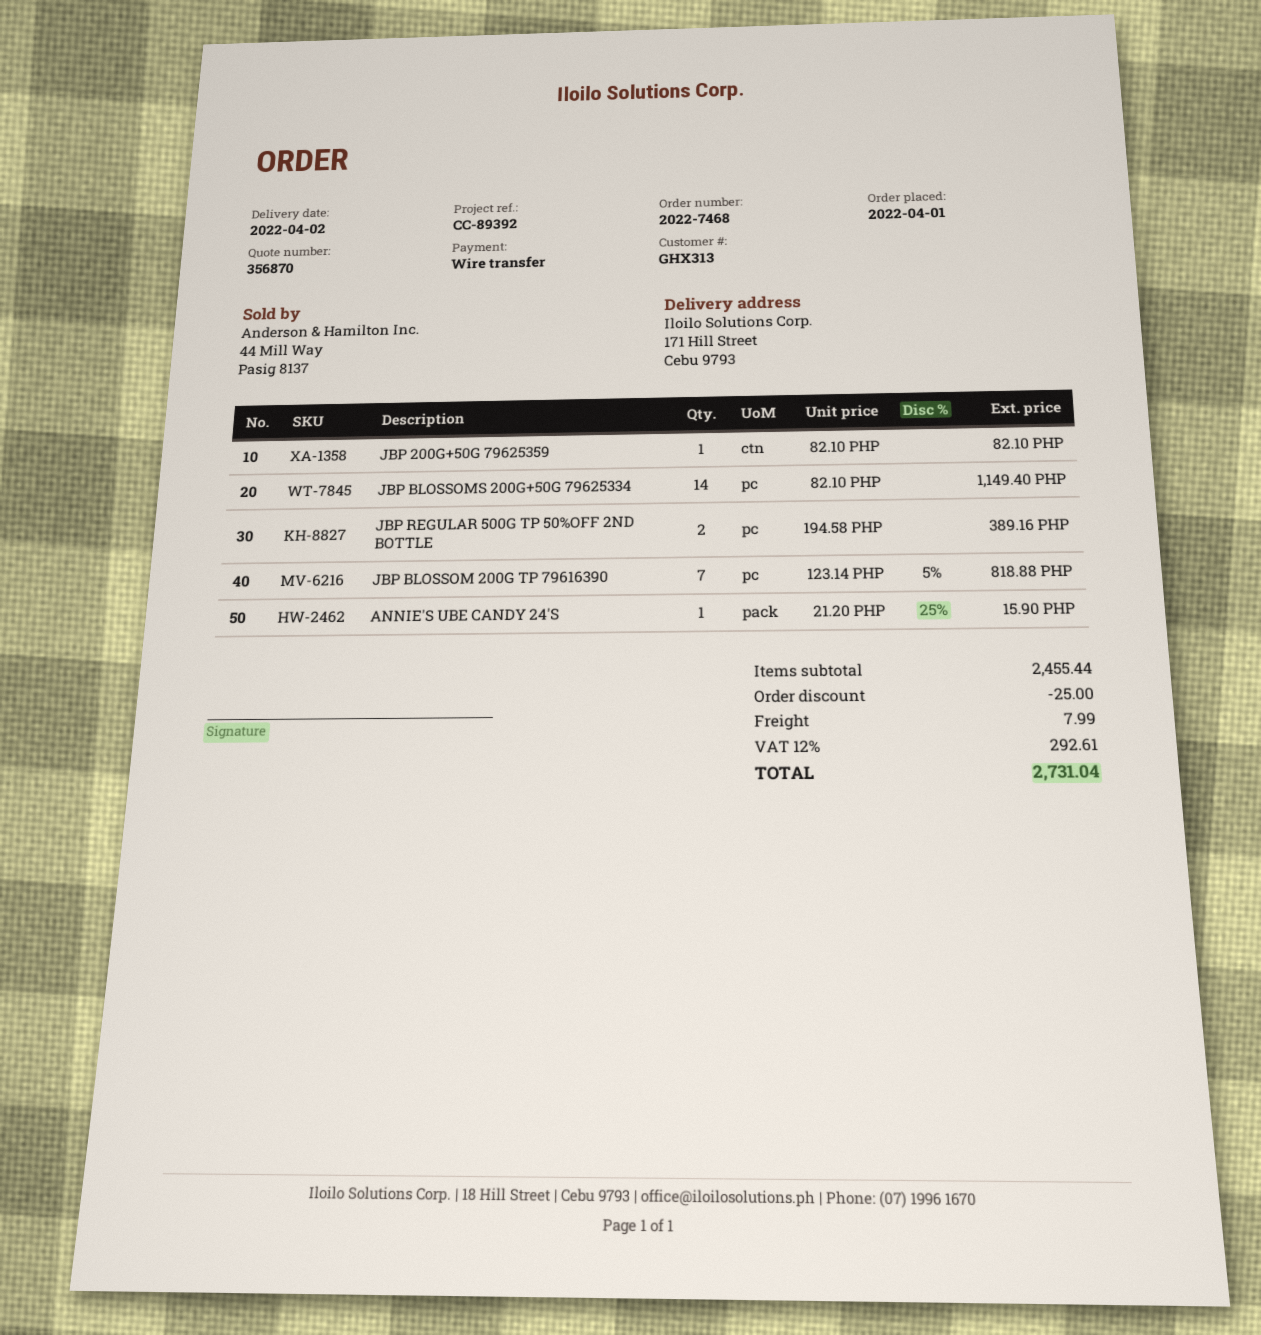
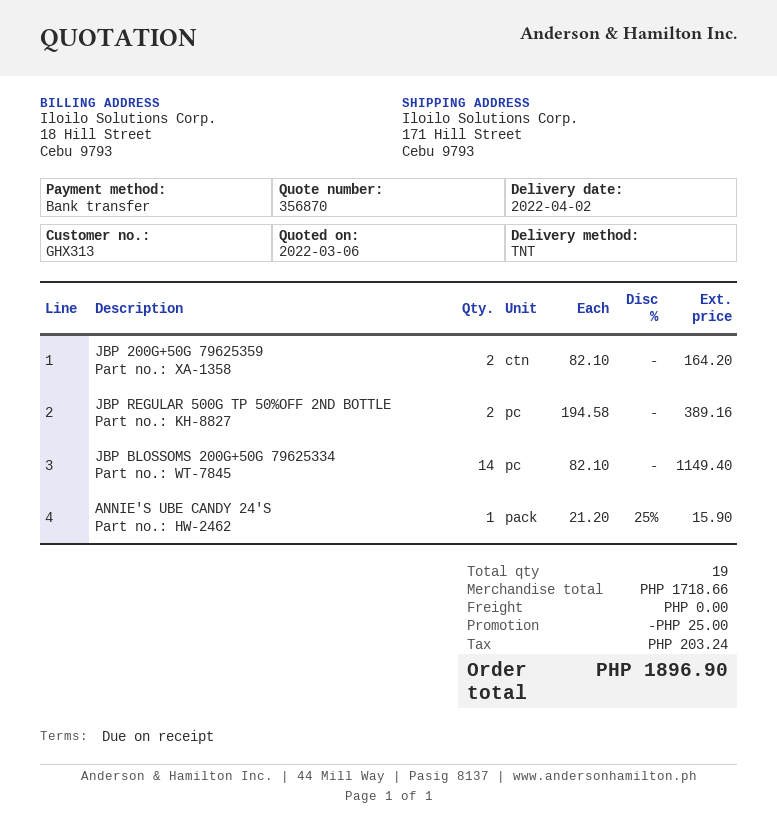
JBP 200G+50G 79625359: 1 x 82.10 = 82.10 -> 2 x 82.10 = 164.20
JBP BLOSSOM 200G TP 79616390: 7 x 123.14 - 5% = 818.88 -> none
subtotal: 2455.44 -> 1718.66
shipping: 7.99 -> 0.00
tax: 292.61 -> 203.24
total: 2731.04 -> 1896.90

